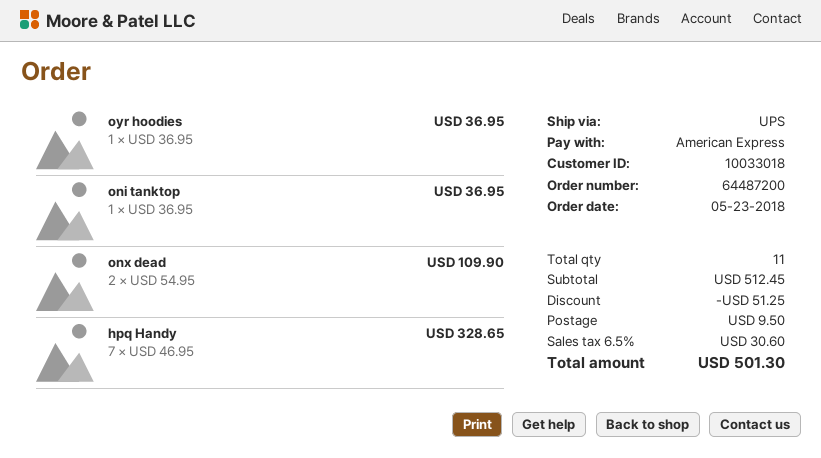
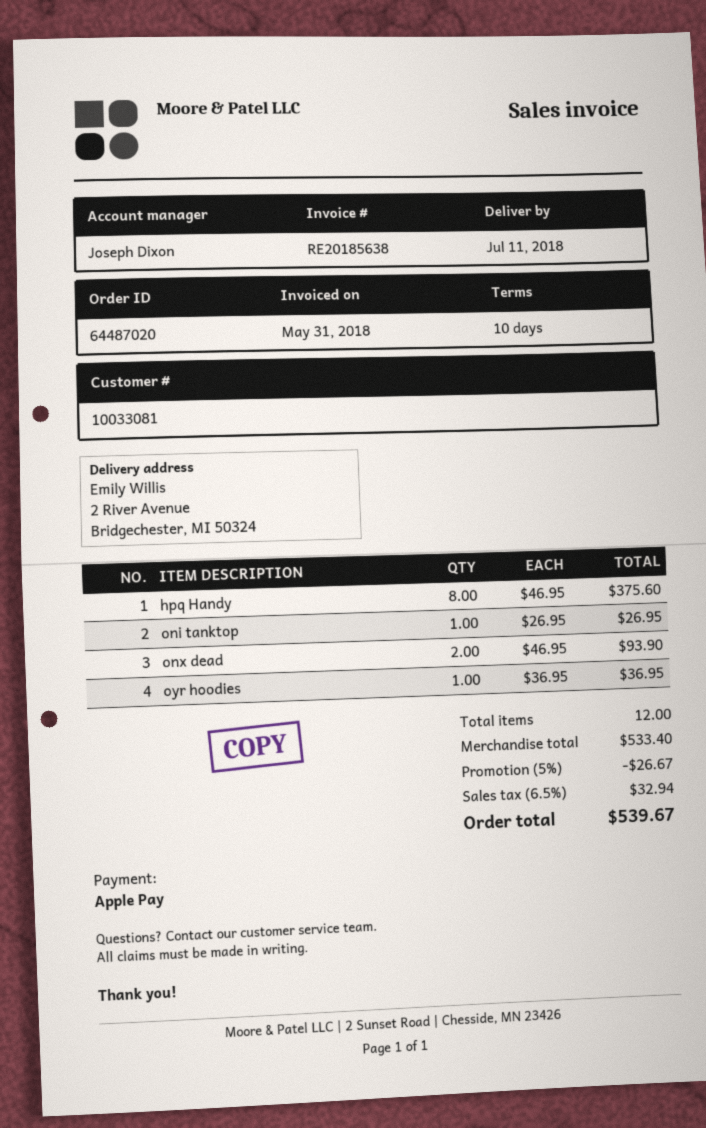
order number: 64487200 -> 64487020
customer number: 10033018 -> 10033081
payment method: American Express -> Apple Pay
oni tanktop: 1 x 36.95 = 36.95 -> 1 x 26.95 = 26.95
onx dead: 2 x 54.95 = 109.90 -> 2 x 46.95 = 93.90
hpq Handy: 7 x 46.95 = 328.65 -> 8 x 46.95 = 375.60
total quantity: 11 -> 12
subtotal: 512.45 -> 533.40
discount: 51.25 -> 26.67
shipping: 9.50 -> none
tax: 6.5% = 30.60 -> 6.5% = 32.94
total: 501.30 -> 539.67

